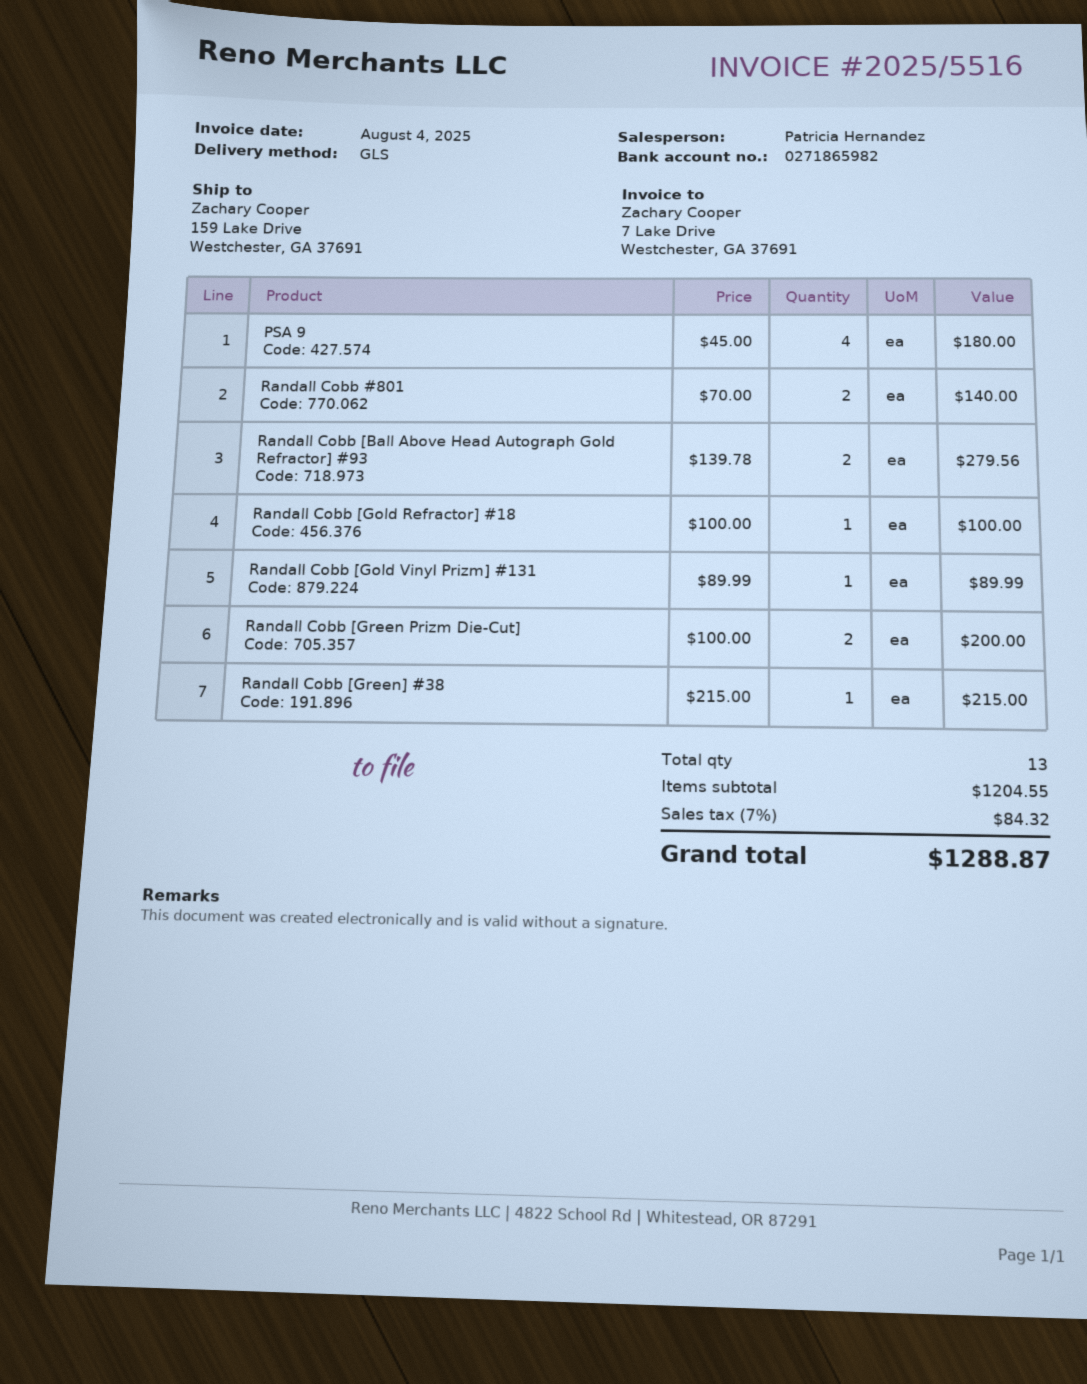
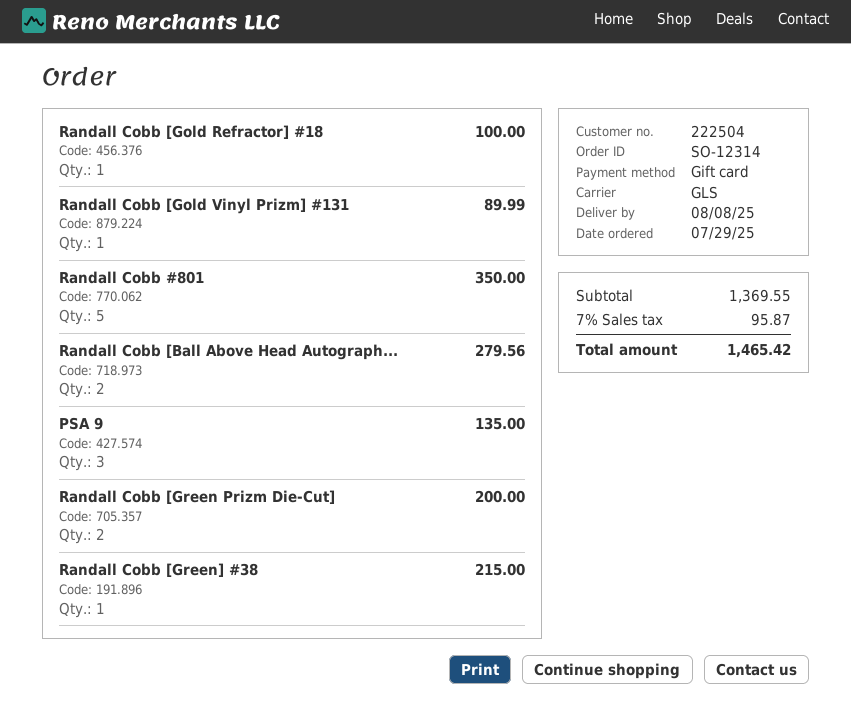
PSA 9: 4 for 180.00 -> 3 for 135.00
Randall Cobb #801: 2 for 140.00 -> 5 for 350.00
subtotal: 1204.55 -> 1369.55
tax: 7% = 84.32 -> 7% = 95.87
total: 1288.87 -> 1465.42

